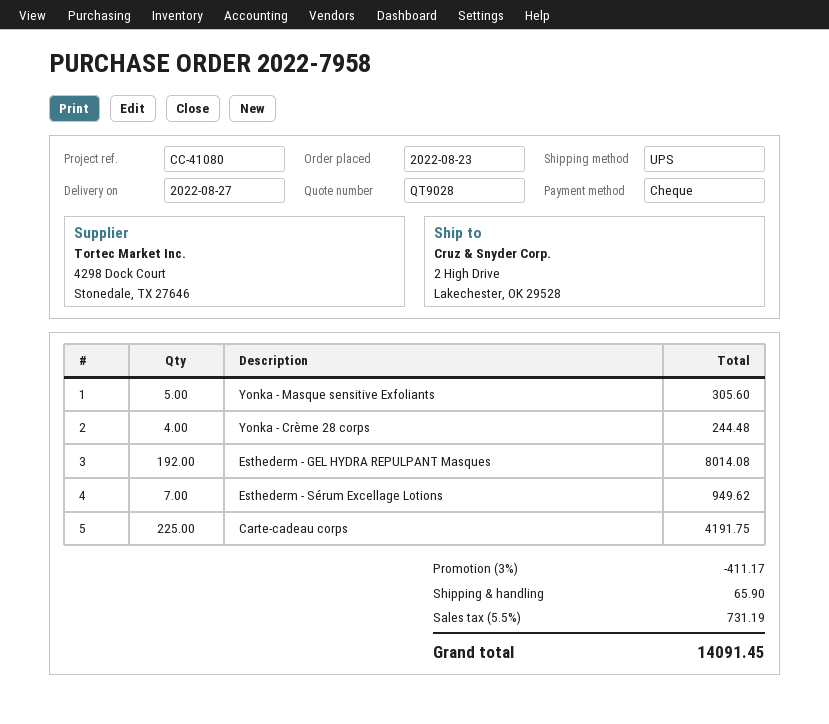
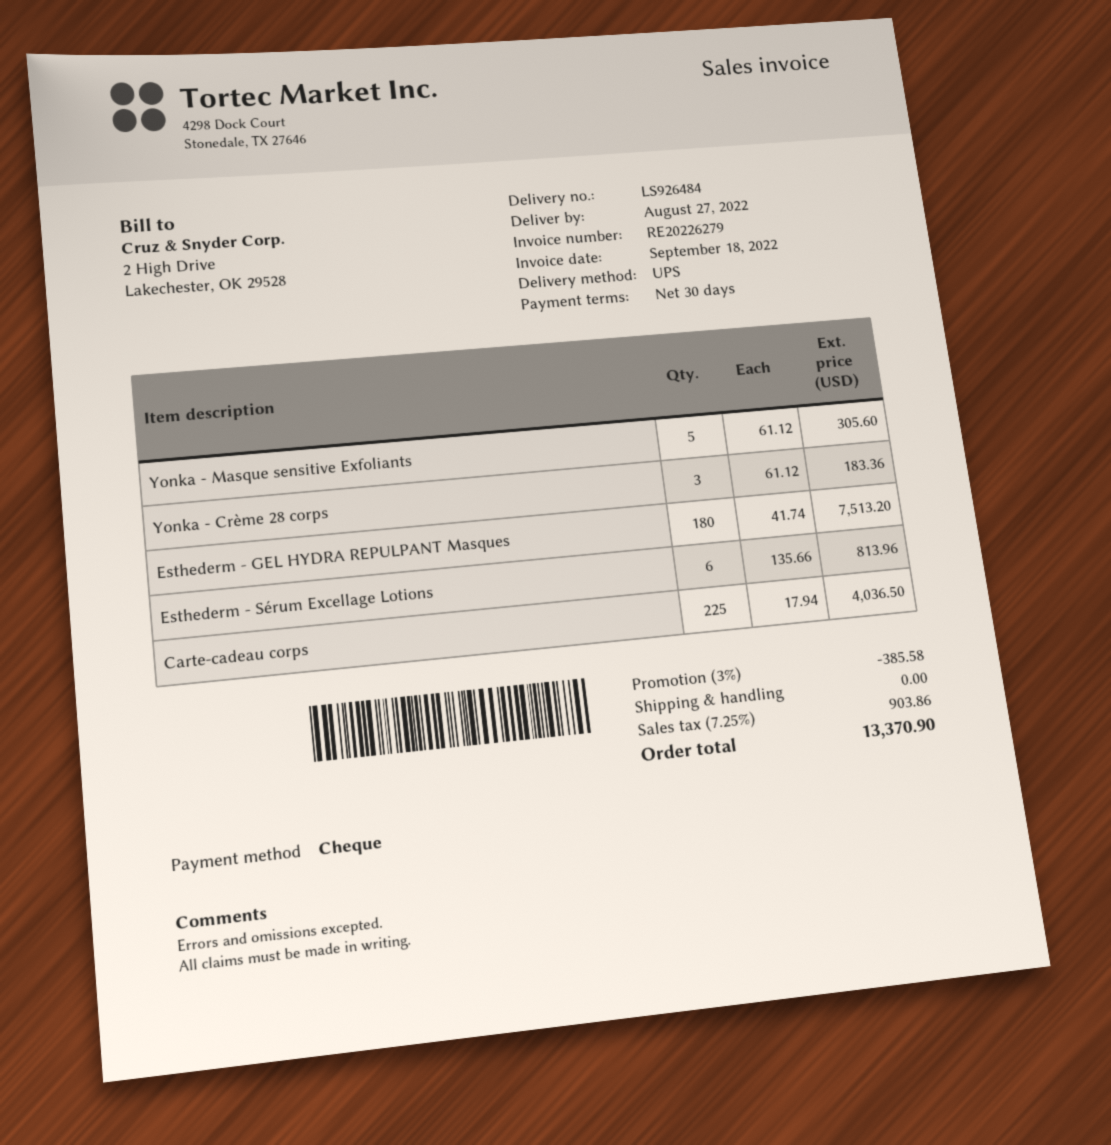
Yonka - Crème 28 corps: 4 for 244.48 -> 3 for 183.36
Esthederm - GEL HYDRA REPULPANT Masques: 192 for 8014.08 -> 180 for 7513.20
Esthederm - Sérum Excellage Lotions: 7 for 949.62 -> 6 for 813.96
Carte-cadeau corps: 225 for 4191.75 -> 225 for 4036.50
discount: 3% = 411.17 -> 3% = 385.58
shipping: 65.90 -> 0.00
tax: 5.5% = 731.19 -> 7.25% = 903.86
total: 14091.45 -> 13370.90

